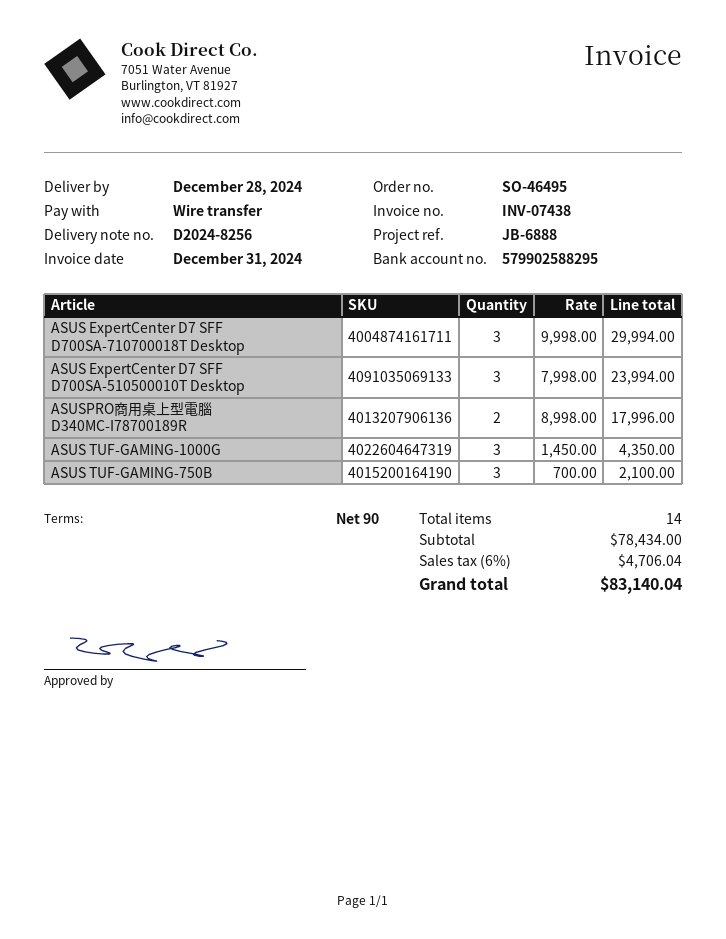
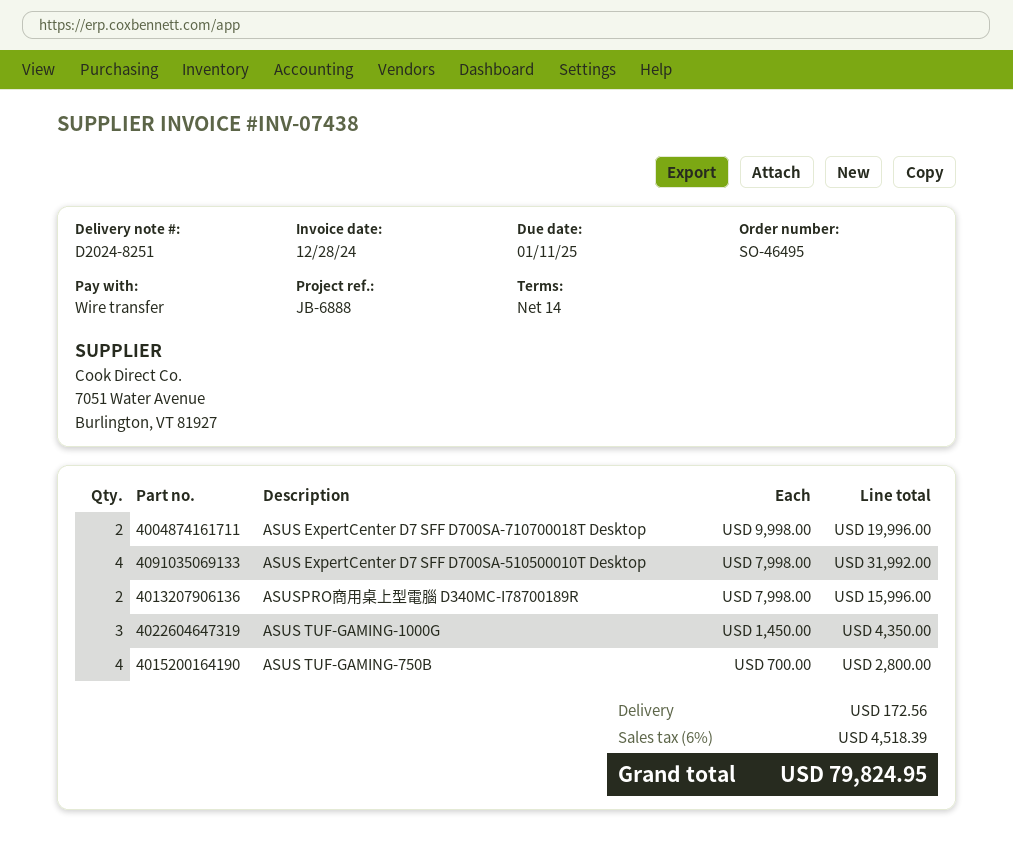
delivery note number: D2024-8256 -> D2024-8251
invoice date: 2024-12-31 -> 2024-12-28
payment terms: 90 days -> 14 days
ASUS ExpertCenter D7 SFF D700SA-710700018T Desktop: 3 x 9998.00 = 29994.00 -> 2 x 9998.00 = 19996.00
ASUS ExpertCenter D7 SFF D700SA-510500010T Desktop: 3 x 7998.00 = 23994.00 -> 4 x 7998.00 = 31992.00
ASUSPRO商用桌上型電腦 D340MC-I78700189R: 2 x 8998.00 = 17996.00 -> 2 x 7998.00 = 15996.00
ASUS TUF-GAMING-750B: 3 x 700.00 = 2100.00 -> 4 x 700.00 = 2800.00
shipping: none -> 172.56
tax: 6% = 4706.04 -> 6% = 4518.39
total: 83140.04 -> 79824.95

